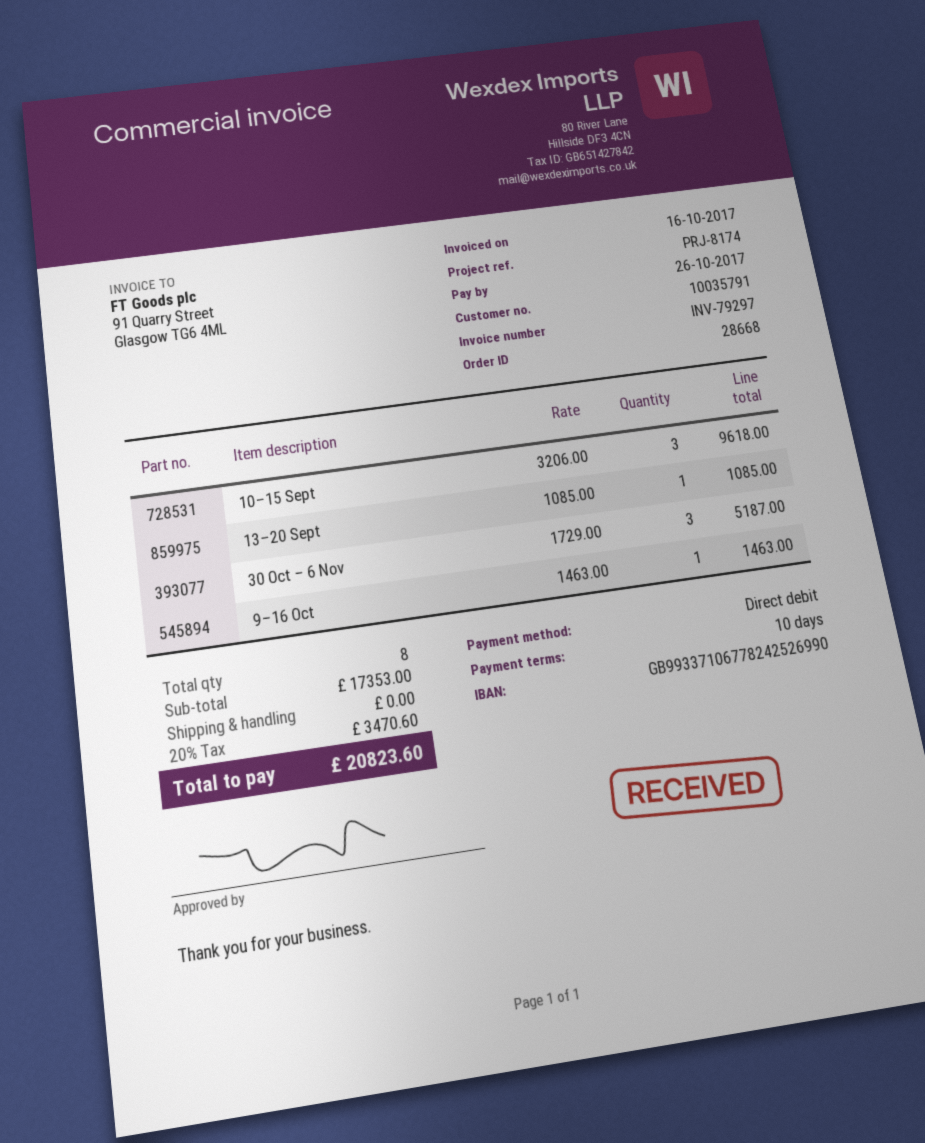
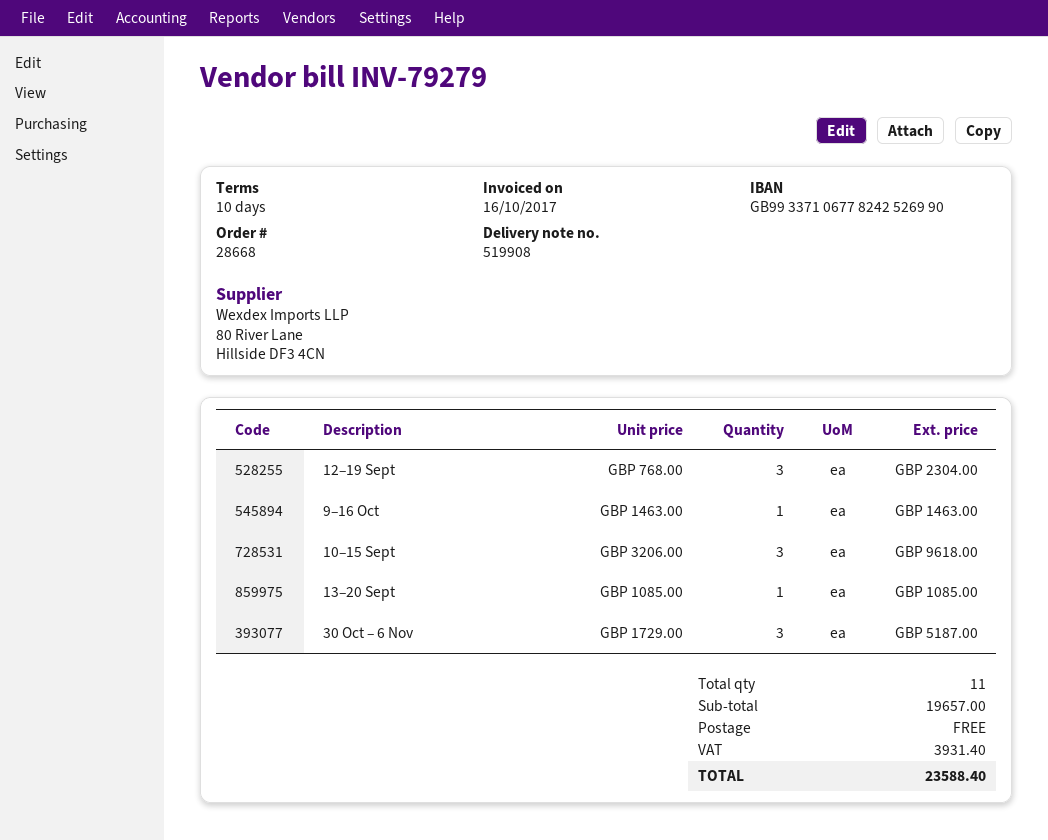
invoice number: INV-79297 -> INV-79279
12–19 Sept: none -> 3 x 768.00 = 2304.00
total quantity: 8 -> 11
subtotal: 17353.00 -> 19657.00
tax: 3470.60 -> 3931.40
total: 20823.60 -> 23588.40

